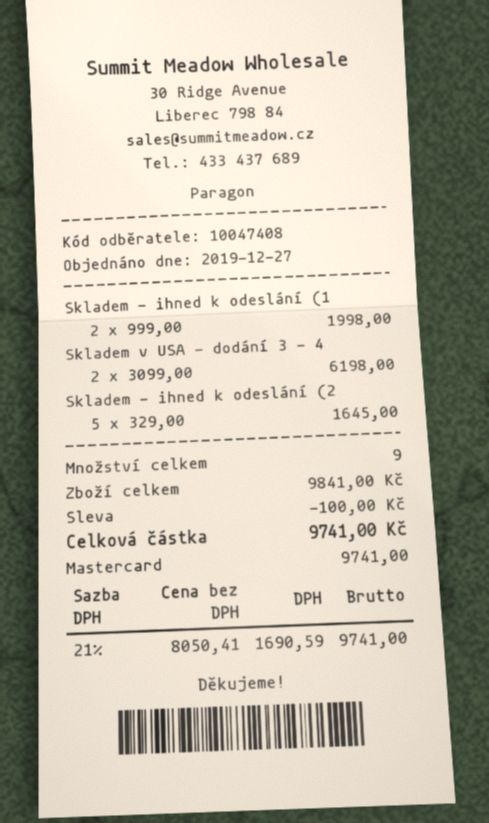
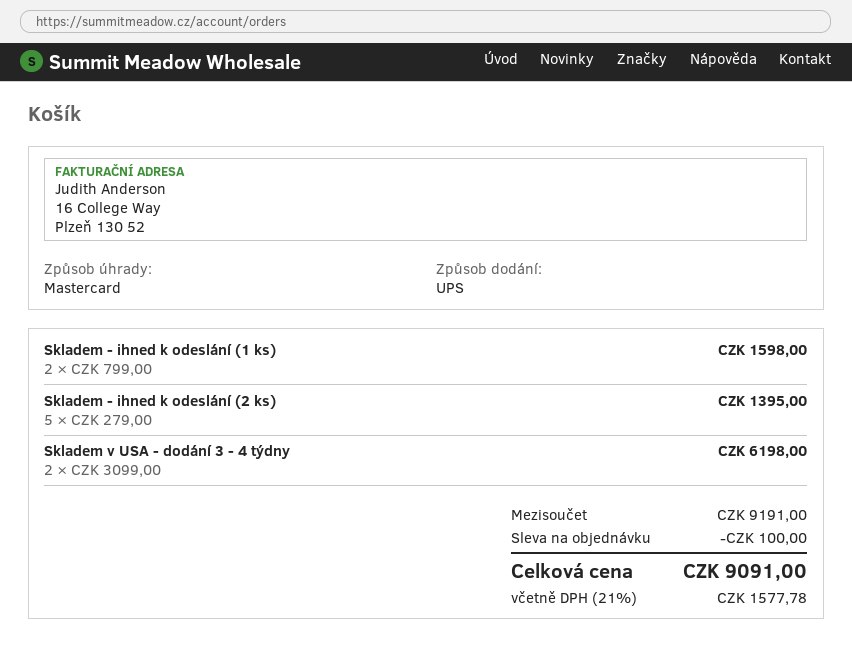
Skladem - ihned k odeslání (1: 2 x 999.00 = 1998.00 -> 2 x 799.00 = 1598.00
Skladem - ihned k odeslání (2: 5 x 329.00 = 1645.00 -> 5 x 279.00 = 1395.00
subtotal: 9841.00 -> 9191.00
tax: 21% = 1690.59 -> 21% = 1577.78
total: 9741.00 -> 9091.00

